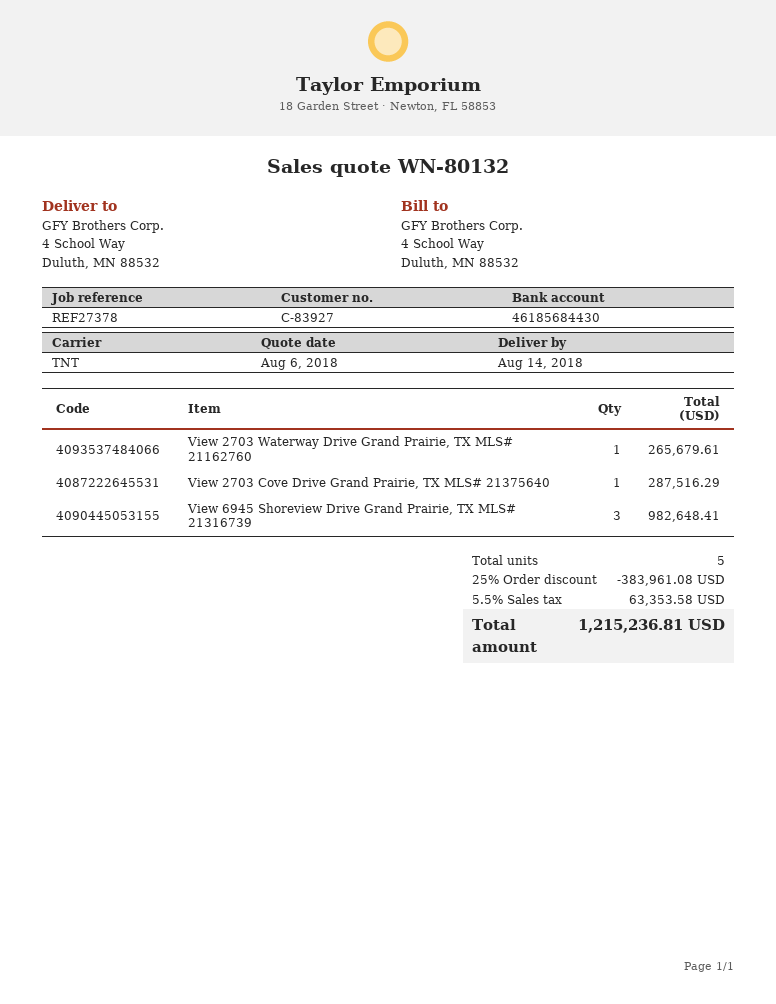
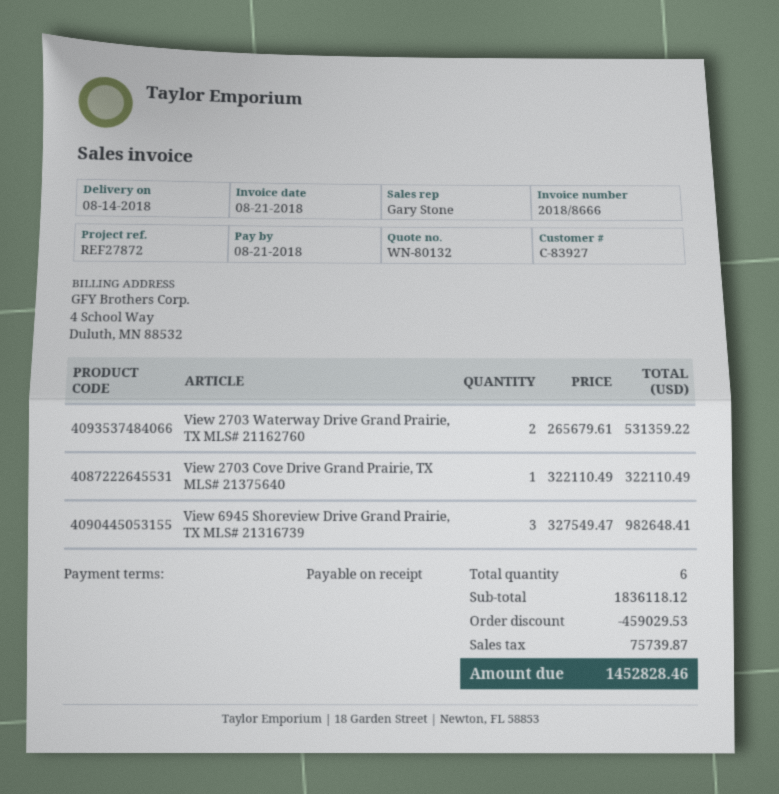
reference: REF27378 -> REF27872
View 2703 Waterway Drive Grand Prairie, TX MLS# 21162760: 1 for 265679.61 -> 2 for 531359.22
View 2703 Cove Drive Grand Prairie, TX MLS# 21375640: 1 for 287516.29 -> 1 for 322110.49
total quantity: 5 -> 6
discount: 383961.08 -> 459029.53
tax: 63353.58 -> 75739.87
total: 1215236.81 -> 1452828.46

